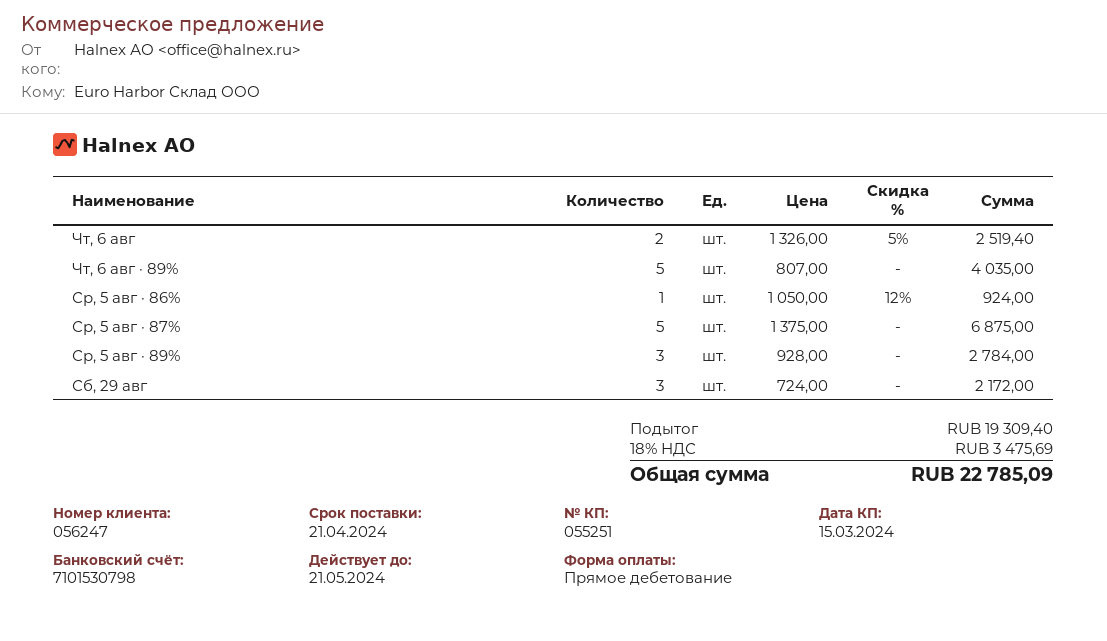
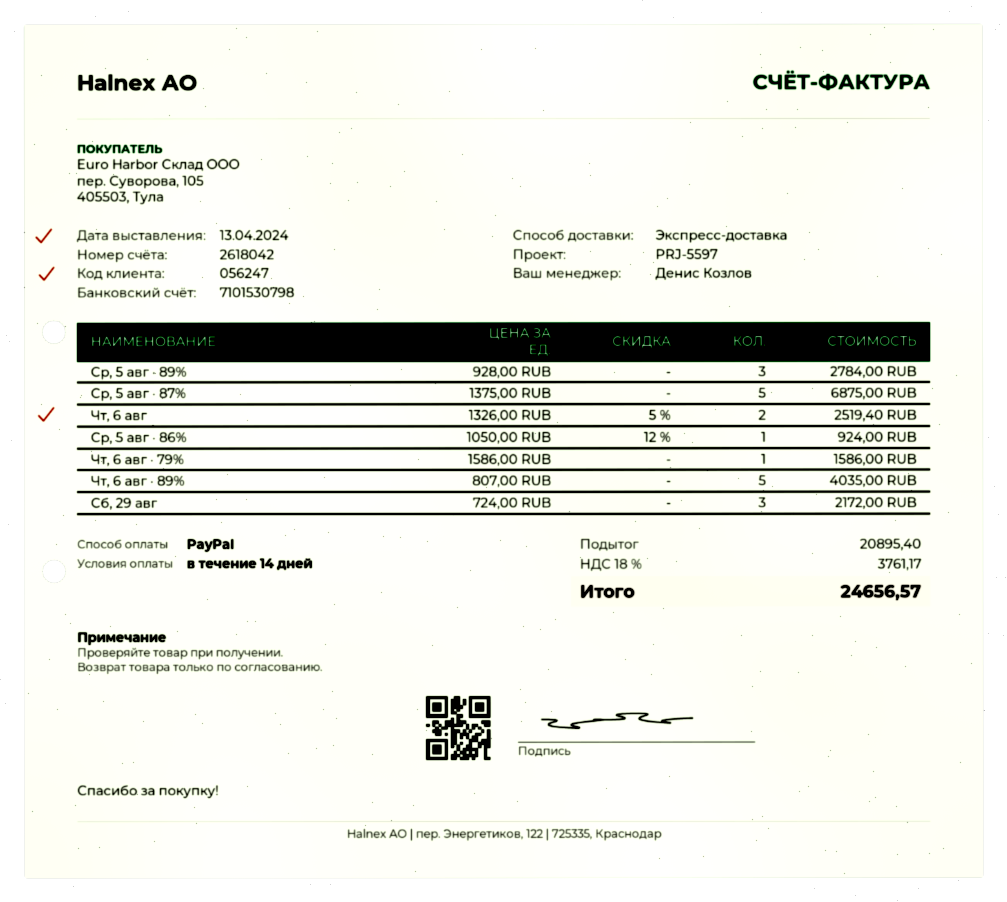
payment method: direct debit -> PayPal
Чт, 6 авг · 79%: none -> 1 x 1586.00 = 1586.00
subtotal: 19309.40 -> 20895.40
tax: 18% = 3475.69 -> 18% = 3761.17
total: 22785.09 -> 24656.57

